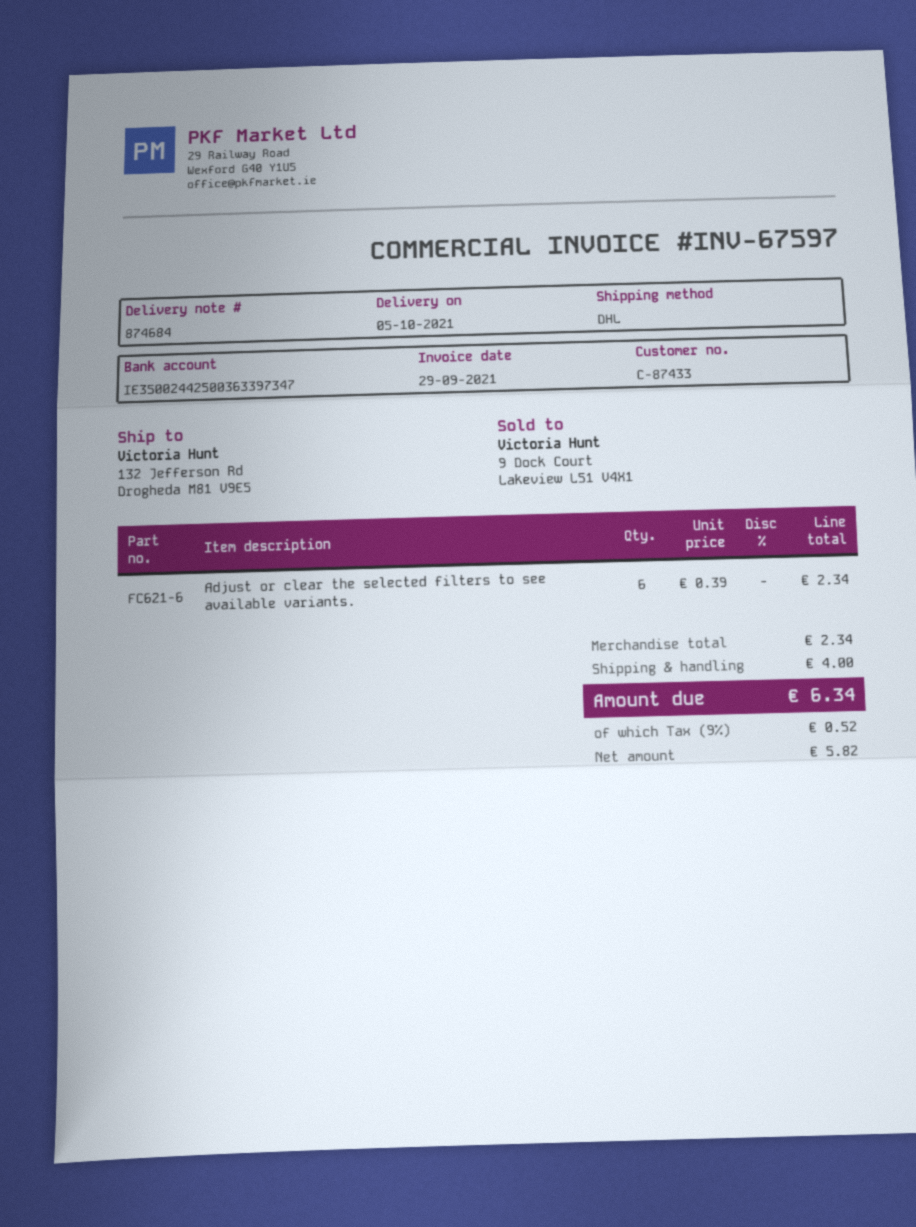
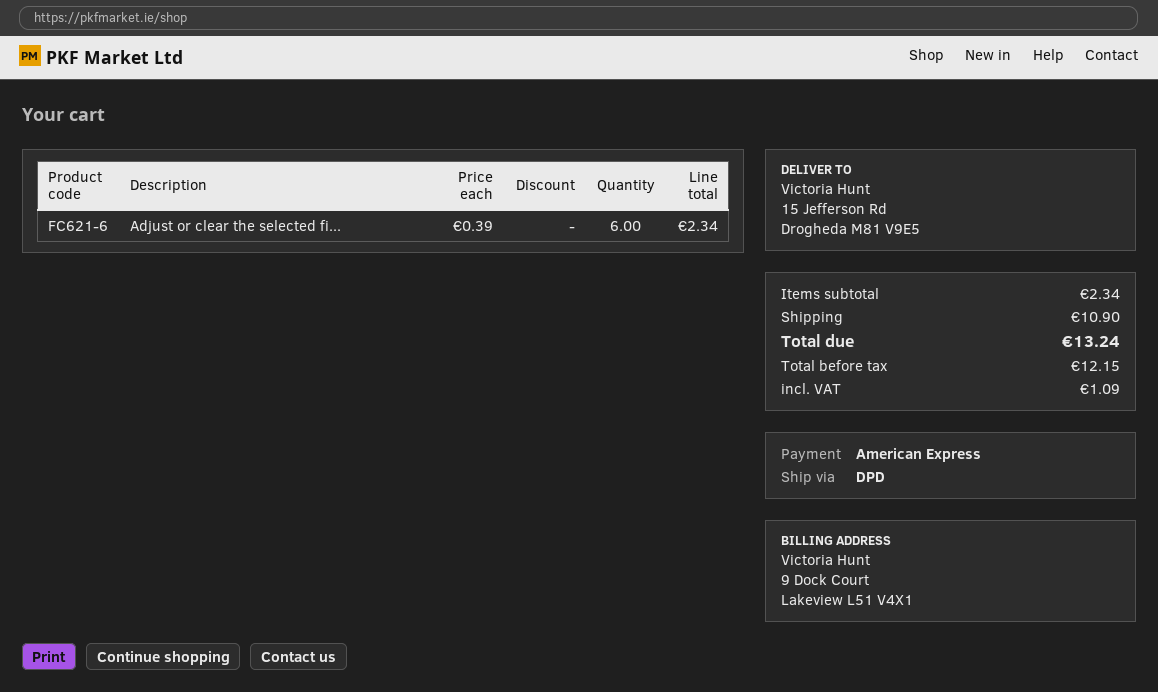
shipping method: DHL -> DPD
ship to: 132 Jefferson Rd, Drogheda M81 V9E5 -> 15 Jefferson Rd, Drogheda M81 V9E5
shipping: 4.00 -> 10.90
net: 5.82 -> 12.15
tax: 0.52 -> 1.09
total: 6.34 -> 13.24

